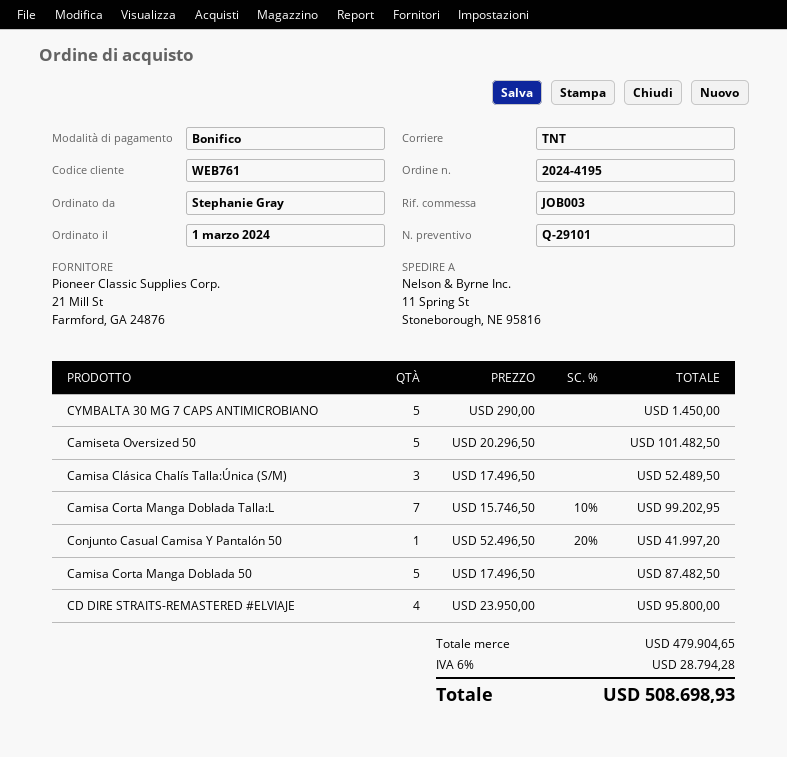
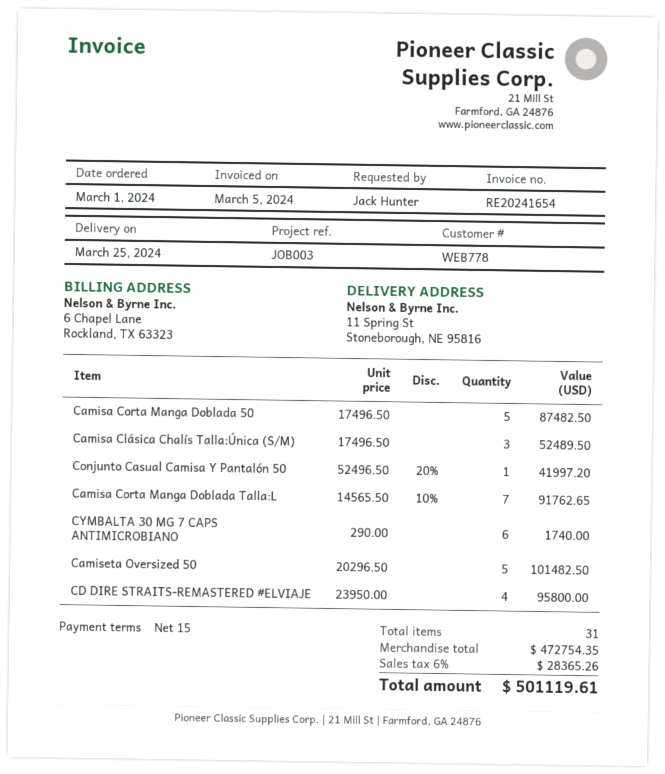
customer number: WEB761 -> WEB778
ordered by: Stephanie Gray -> Jack Hunter
CYMBALTA 30 MG 7 CAPS ANTIMICROBIANO: 5 x 290.00 = 1450.00 -> 6 x 290.00 = 1740.00
Camisa Corta Manga Doblada Talla:L: 7 x 15746.50 - 10% = 99202.95 -> 7 x 14565.50 - 10% = 91762.65
subtotal: 479904.65 -> 472754.35
tax: 6% = 28794.28 -> 6% = 28365.26
total: 508698.93 -> 501119.61

